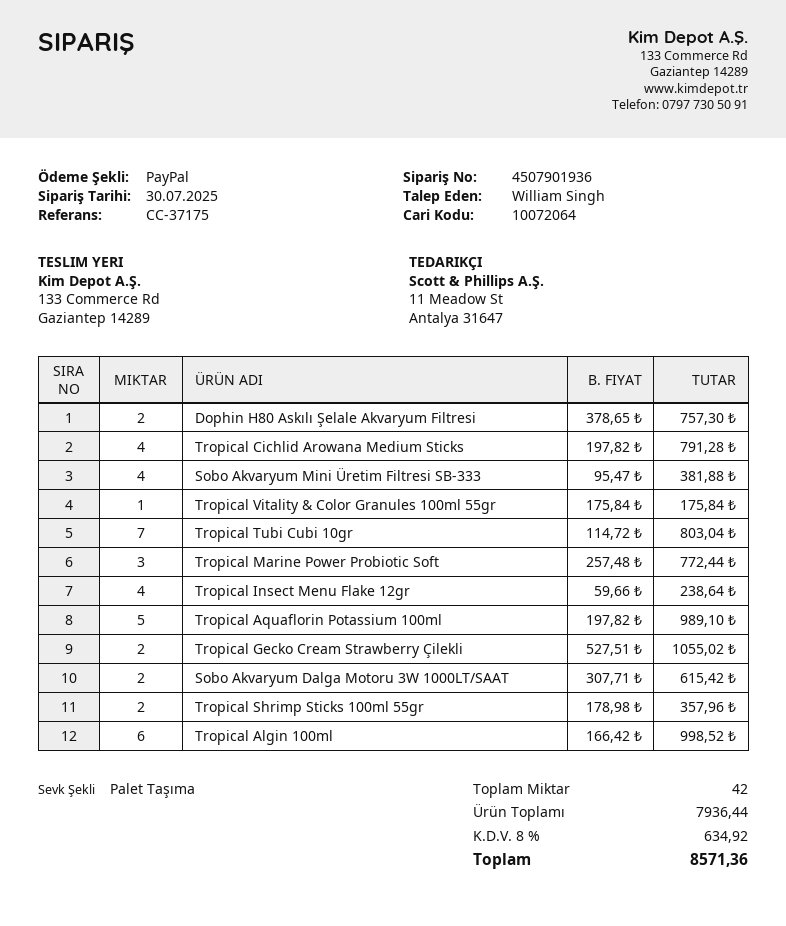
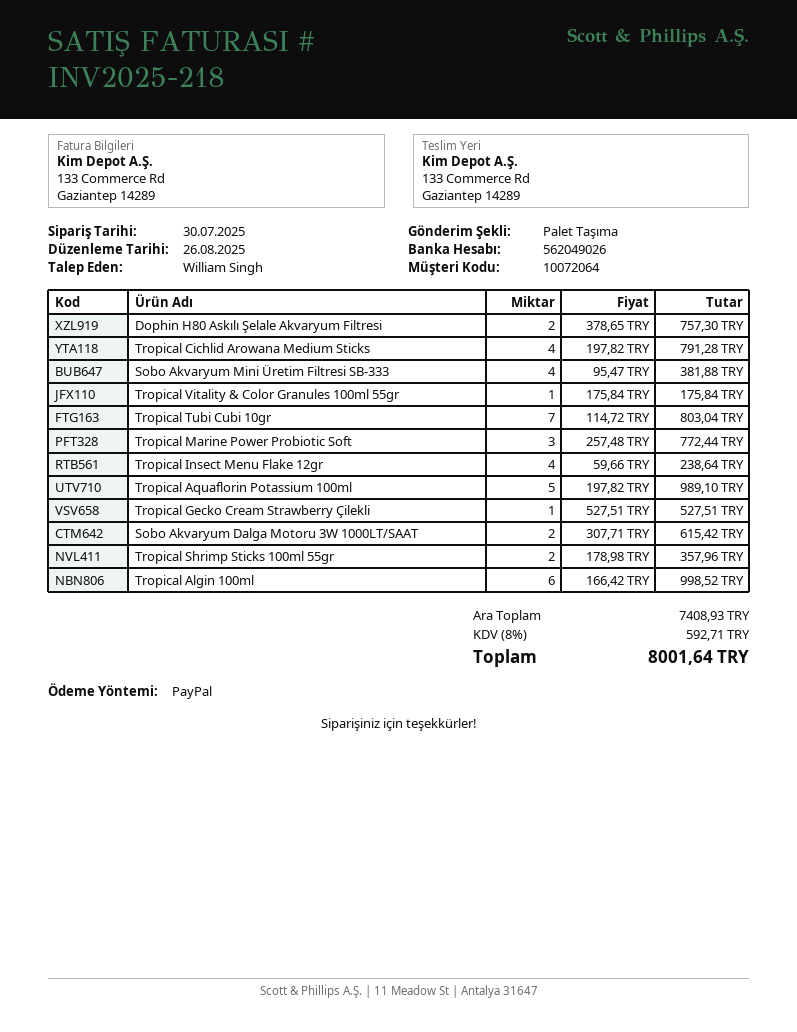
Tropical Gecko Cream Strawberry Çilekli: 2 x 527.51 = 1055.02 -> 1 x 527.51 = 527.51
subtotal: 7936.44 -> 7408.93
tax: 8% = 634.92 -> 8% = 592.71
total: 8571.36 -> 8001.64

